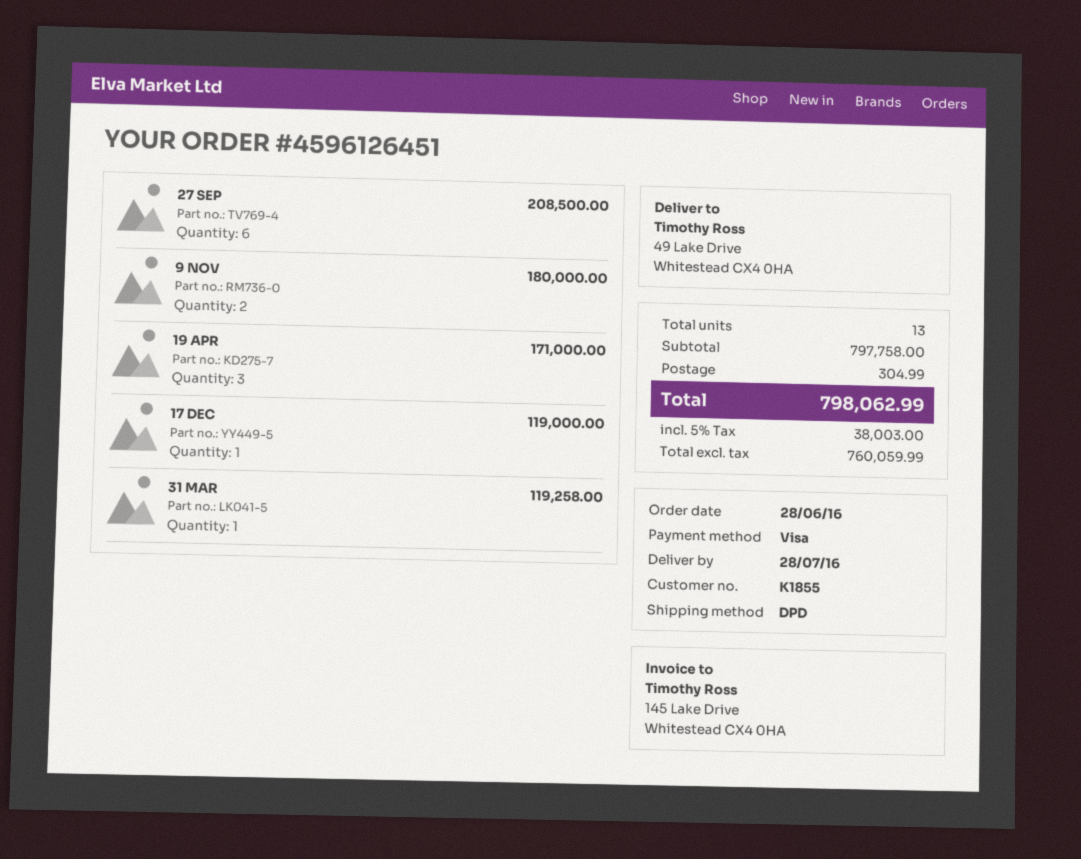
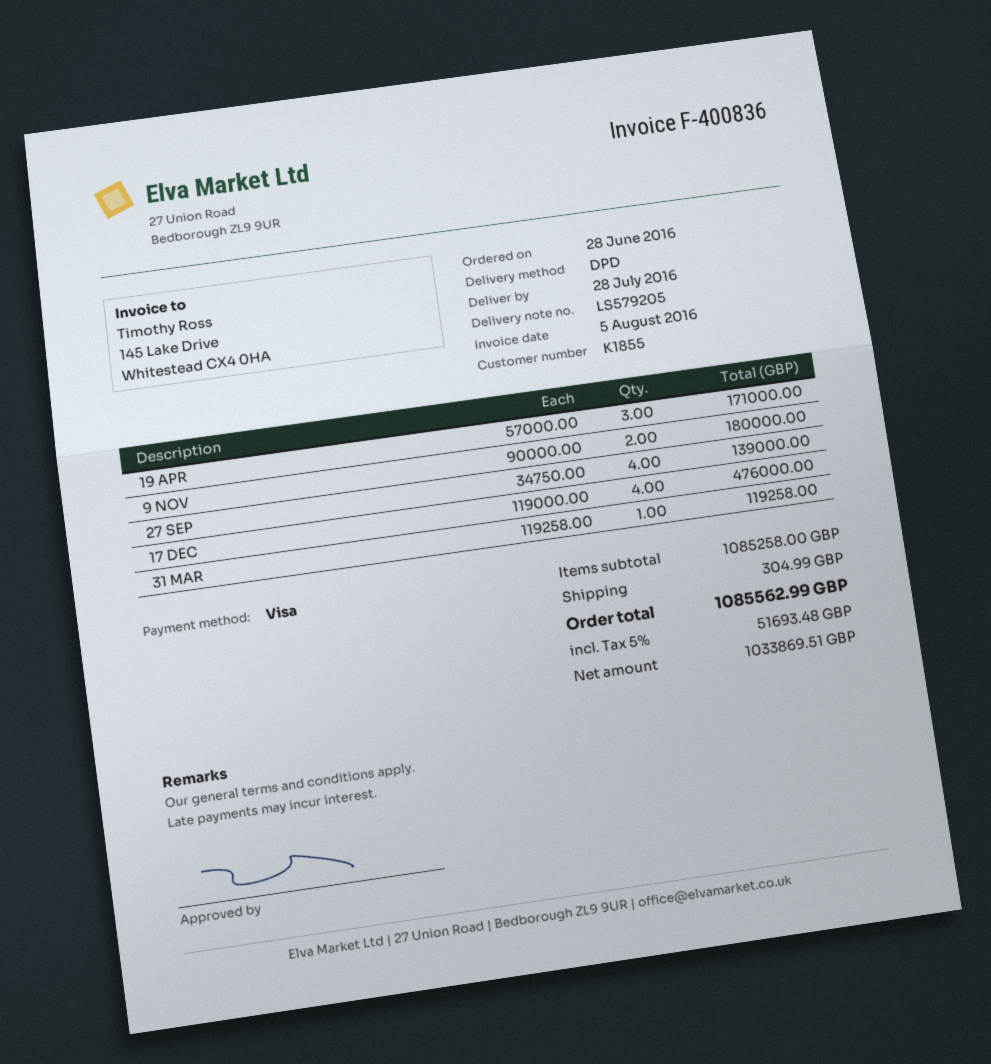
27 SEP: 6 for 208500.00 -> 4 for 139000.00
17 DEC: 1 for 119000.00 -> 4 for 476000.00
subtotal: 797758.00 -> 1085258.00
net: 760059.99 -> 1033869.51
tax: 5% = 38003.00 -> 5% = 51693.48
total: 798062.99 -> 1085562.99

